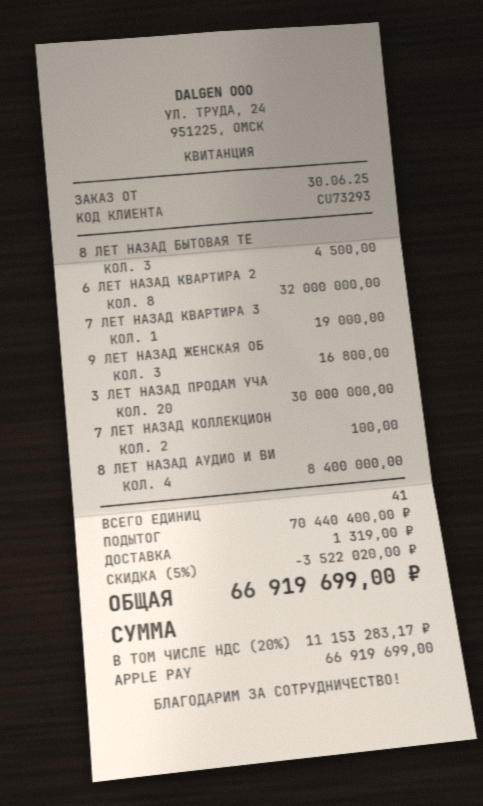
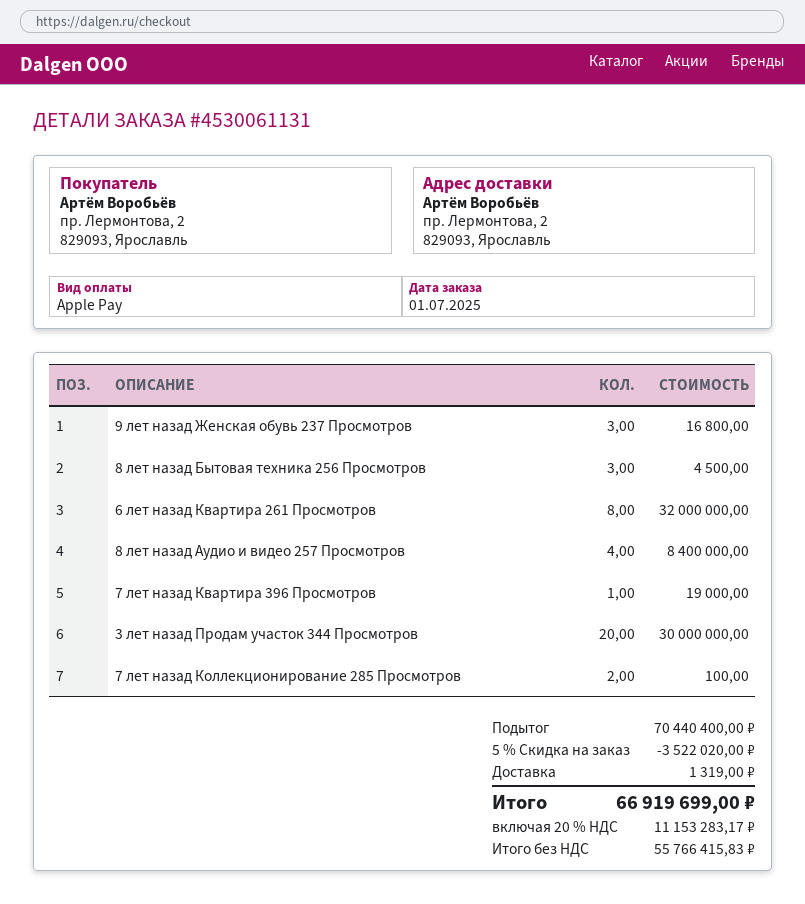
order date: 2025-06-30 -> 2025-07-01

